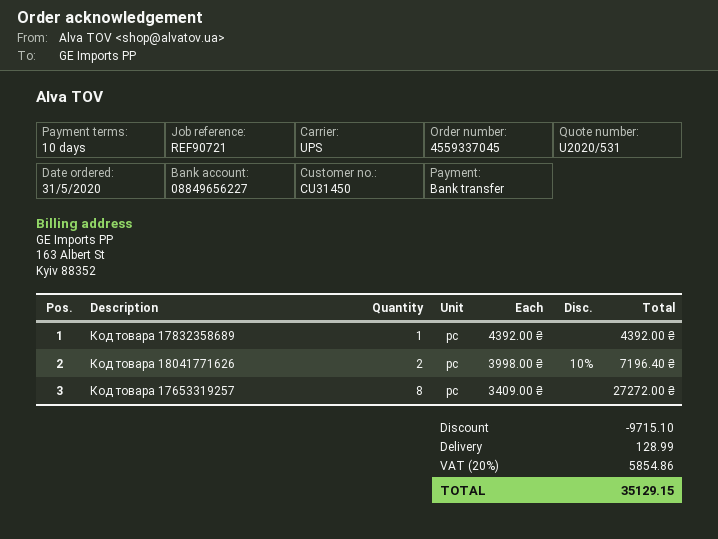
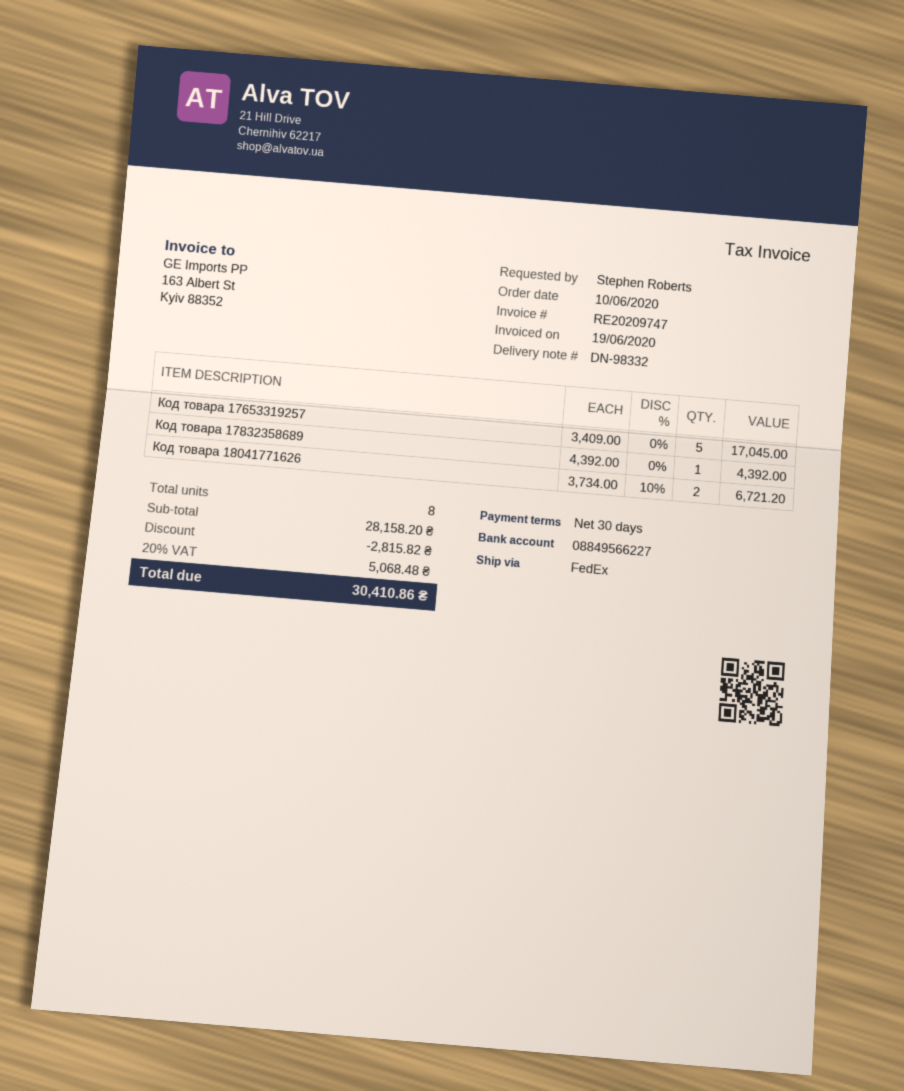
order date: 2020-05-31 -> 2020-06-10
payment terms: 10 days -> 30 days
bank account: 08849656227 -> 08849566227
shipping method: UPS -> FedEx
Код товара 18041771626: 2 x 3998.00 - 10% = 7196.40 -> 2 x 3734.00 - 10% = 6721.20
Код товара 17653319257: 8 x 3409.00 = 27272.00 -> 5 x 3409.00 = 17045.00
discount: 9715.10 -> 2815.82
shipping: 128.99 -> none
tax: 20% = 5854.86 -> 20% = 5068.48
total: 35129.15 -> 30410.86

